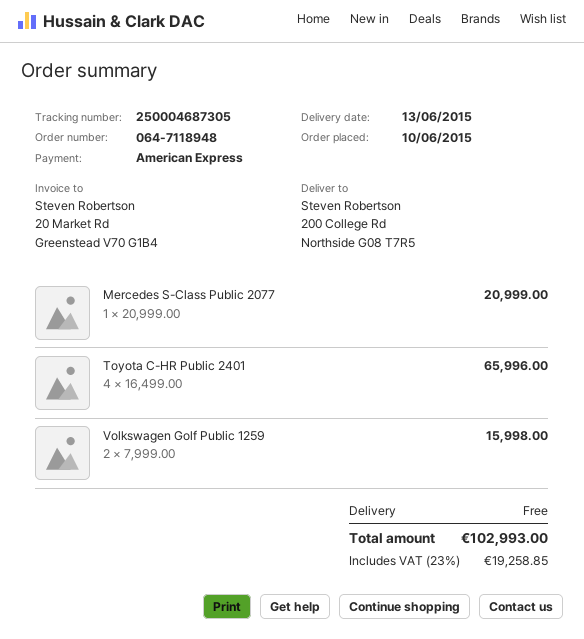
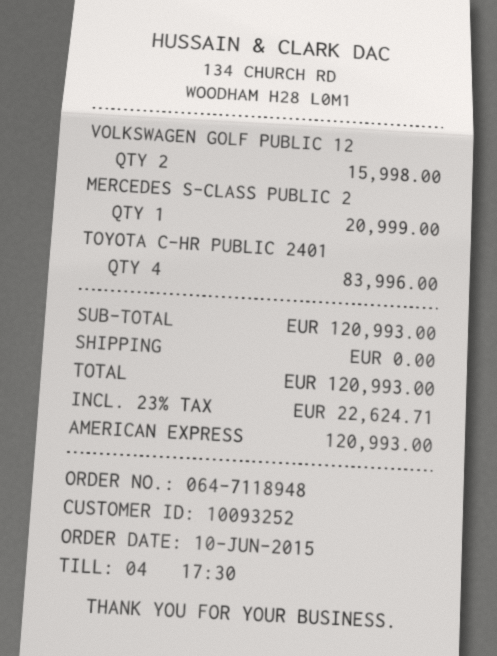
Toyota C-HR Public 2401: 4 for 65996.00 -> 4 for 83996.00
tax: 23% = 19258.85 -> 23% = 22624.71
total: 102993.00 -> 120993.00

